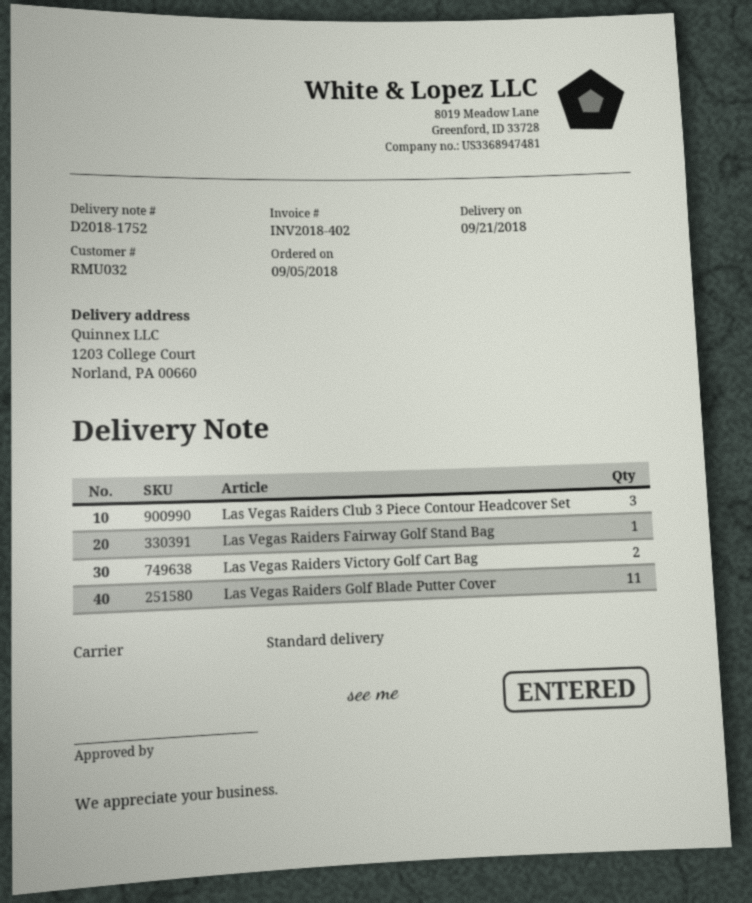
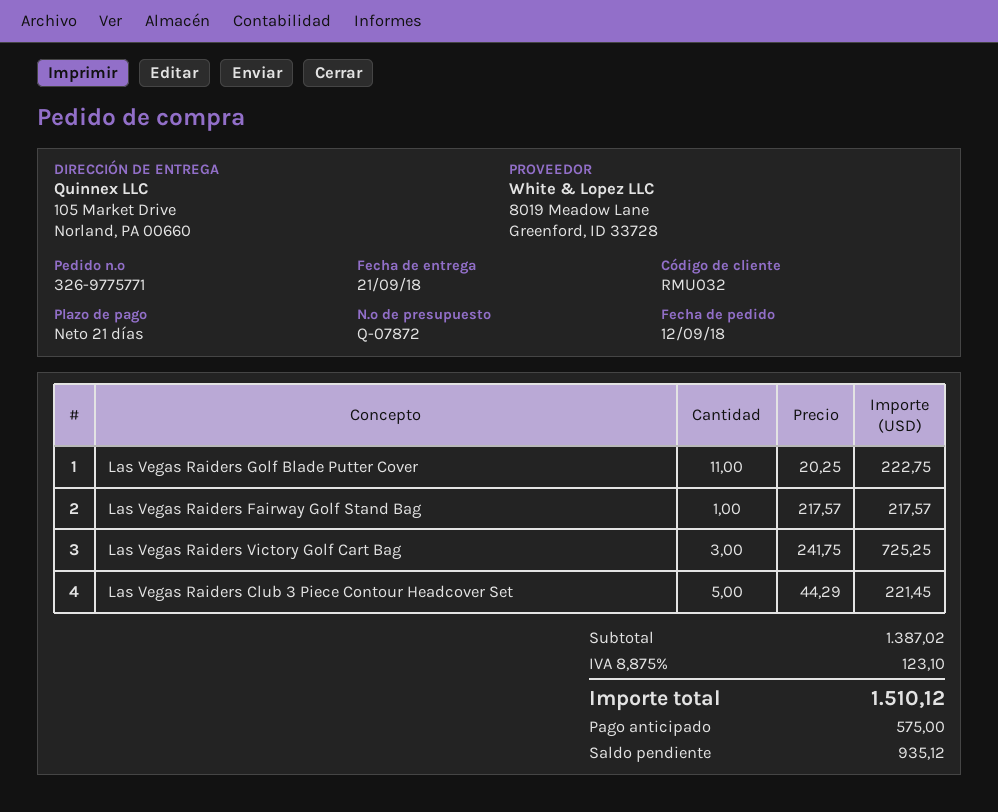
order date: 2018-09-05 -> 2018-09-12
ship to: 1203 College Court, Norland, PA 00660 -> 105 Market Drive, Norland, PA 00660
Las Vegas Raiders Club 3 Piece Contour Headcover Set: 3 -> 5
Las Vegas Raiders Victory Golf Cart Bag: 2 -> 3

